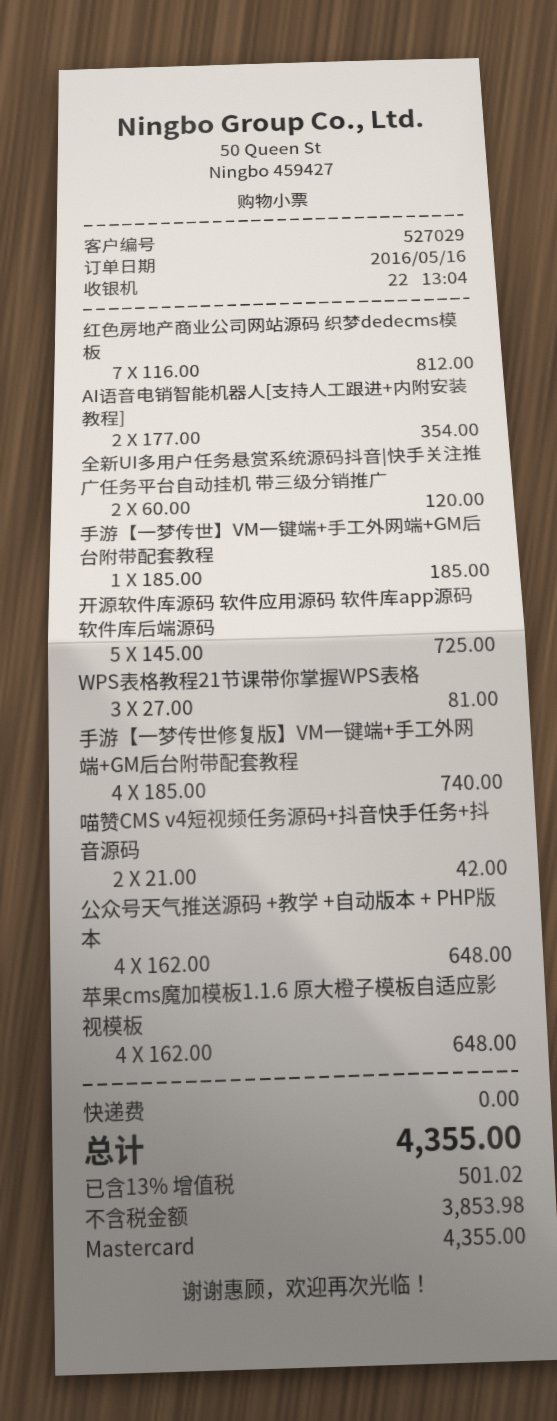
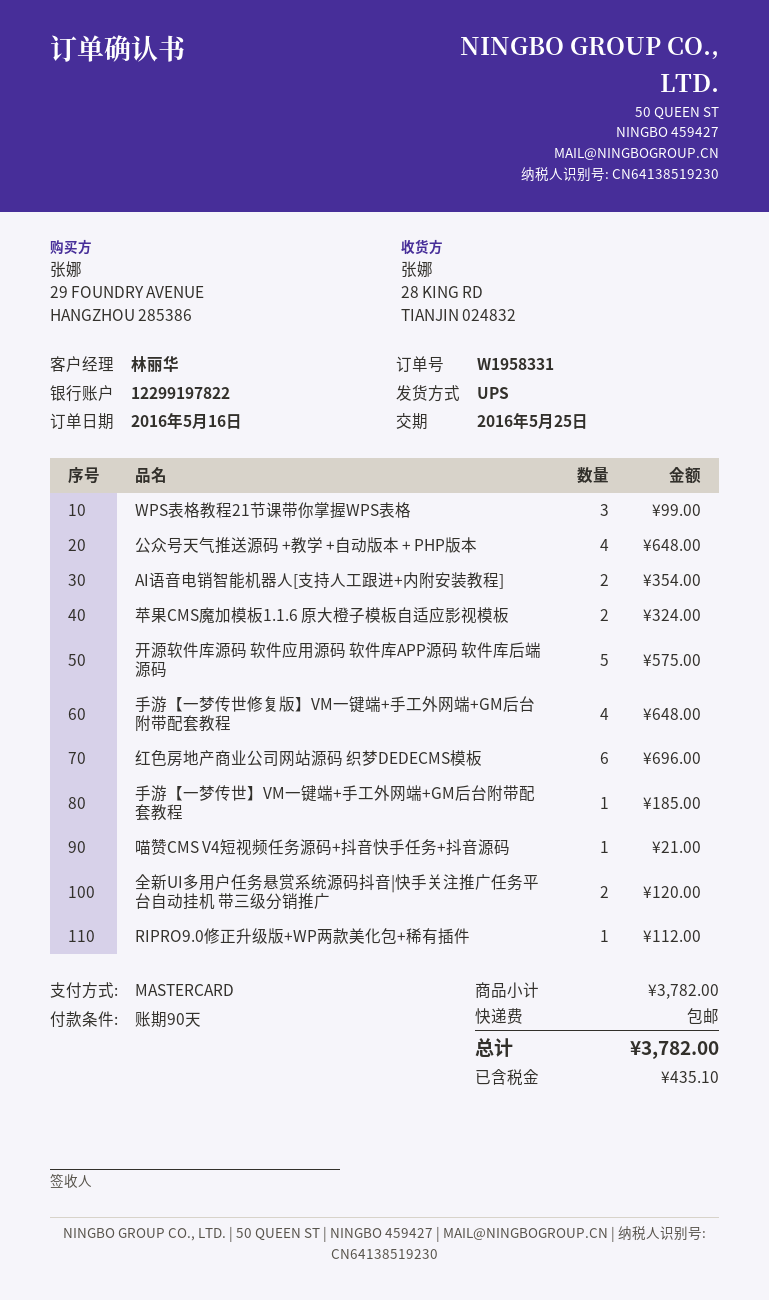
红色房地产商业公司网站源码 织梦dedecms模板: 7 for 812.00 -> 6 for 696.00
开源软件库源码 软件应用源码 软件库app源码 软件库后端源码: 5 for 725.00 -> 5 for 575.00
WPS表格教程21节课带你掌握WPS表格: 3 for 81.00 -> 3 for 99.00
手游【一梦传世修复版】VM一键端+手工外网端+GM后台附带配套教程: 4 for 740.00 -> 4 for 648.00
喵赞CMS v4短视频任务源码+抖音快手任务+抖音源码: 2 for 42.00 -> 1 for 21.00
苹果cms魔加模板1.1.6 原大橙子模板自适应影视模板: 4 for 648.00 -> 2 for 324.00
RIPRO9.0修正升级版+WP两款美化包+稀有插件: none -> 1 for 112.00
tax: 501.02 -> 435.10
total: 4355.00 -> 3782.00

